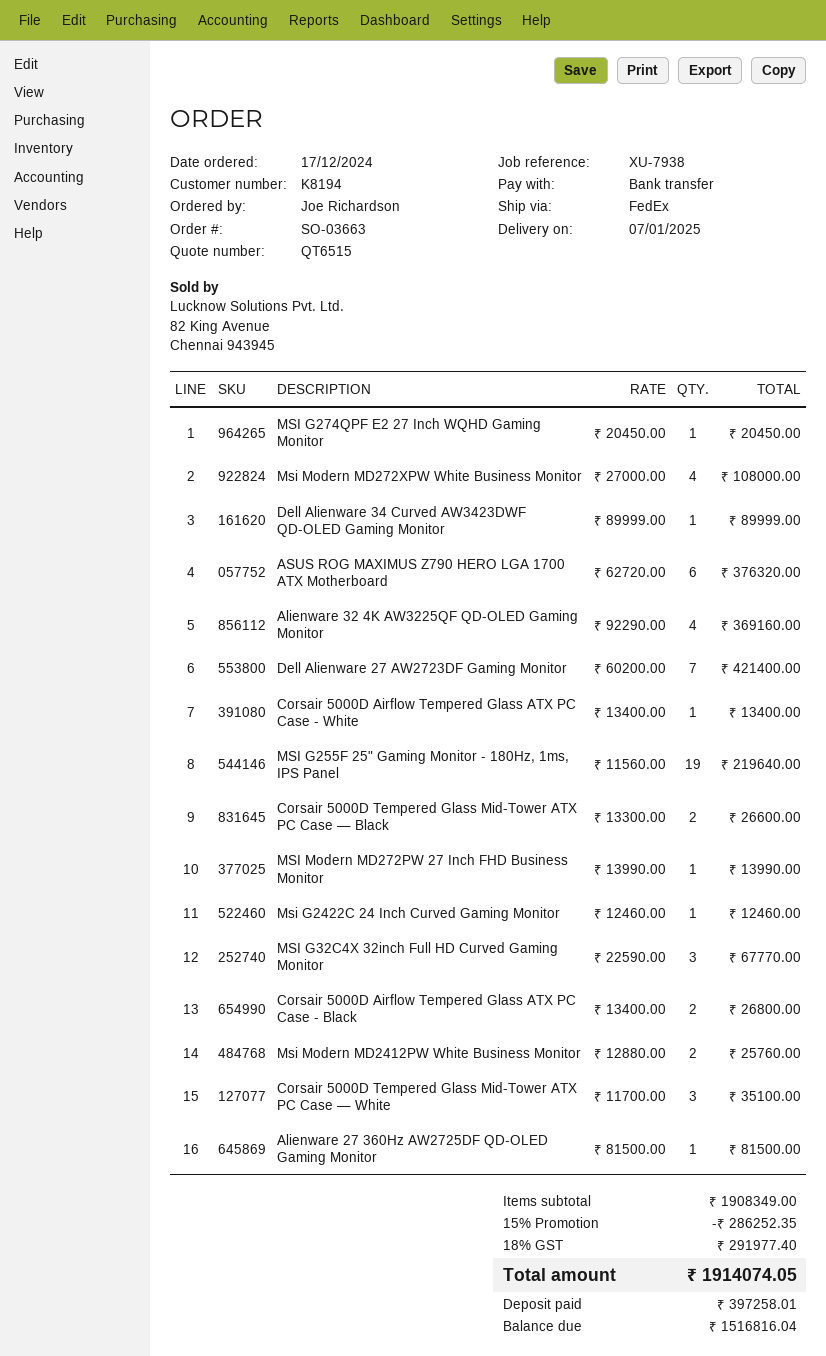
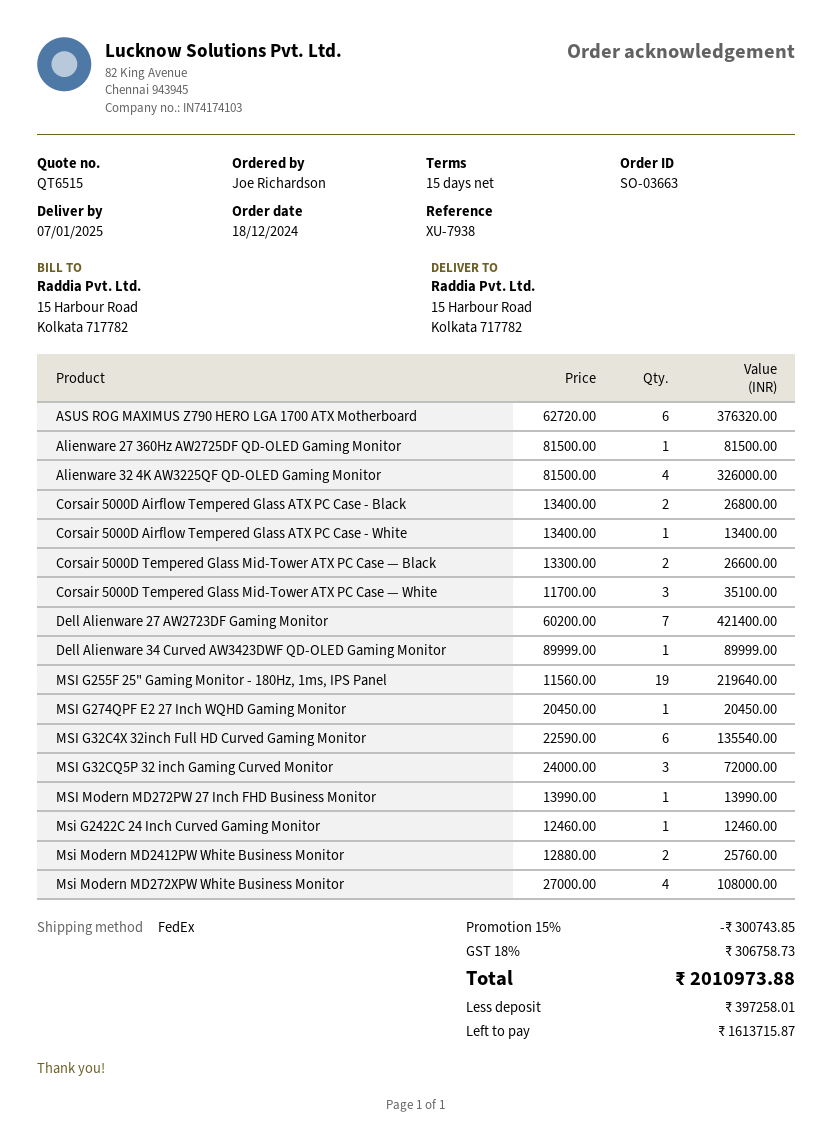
order date: 2024-12-17 -> 2024-12-18
Alienware 32 4K AW3225QF QD-OLED Gaming Monitor: 4 x 92290.00 = 369160.00 -> 4 x 81500.00 = 326000.00
MSI G32C4X 32inch Full HD Curved Gaming Monitor: 3 x 22590.00 = 67770.00 -> 6 x 22590.00 = 135540.00
MSI G32CQ5P 32 inch Gaming Curved Monitor: none -> 3 x 24000.00 = 72000.00
discount: 15% = 286252.35 -> 15% = 300743.85
tax: 18% = 291977.40 -> 18% = 306758.73
total: 1914074.05 -> 2010973.88
balance: 1516816.04 -> 1613715.87

